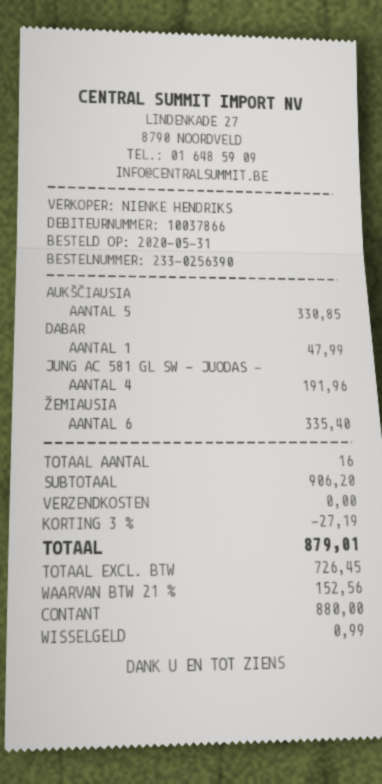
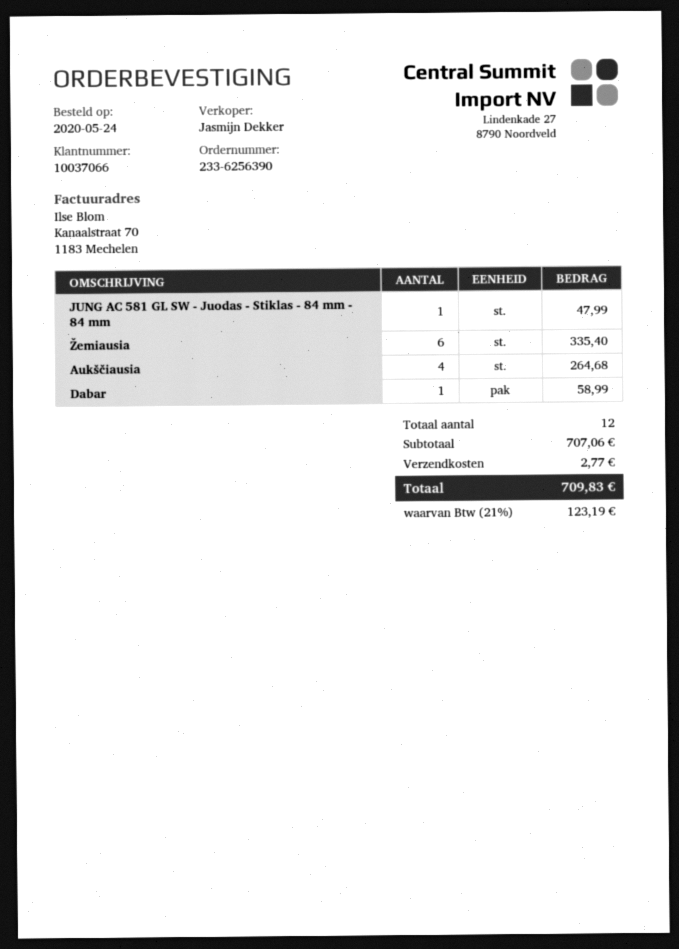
order number: 233-0256390 -> 233-6256390
order date: 2020-05-31 -> 2020-05-24
customer number: 10037866 -> 10037066
sales rep: NIENKE HENDRIKS -> Jasmijn Dekker
AUKŠČIAUSIA: 5 for 330.85 -> 4 for 264.68
DABAR: 1 for 47.99 -> 1 for 58.99
JUNG AC 581 GL SW - JUODAS -: 4 for 191.96 -> 1 for 47.99
total quantity: 16 -> 12
subtotal: 906.20 -> 707.06
discount: 3% = 27.19 -> none
shipping: 0.00 -> 2.77
tax: 21% = 152.56 -> 21% = 123.19
total: 879.01 -> 709.83

